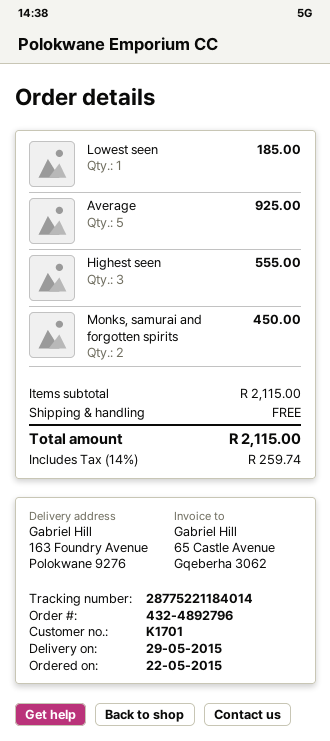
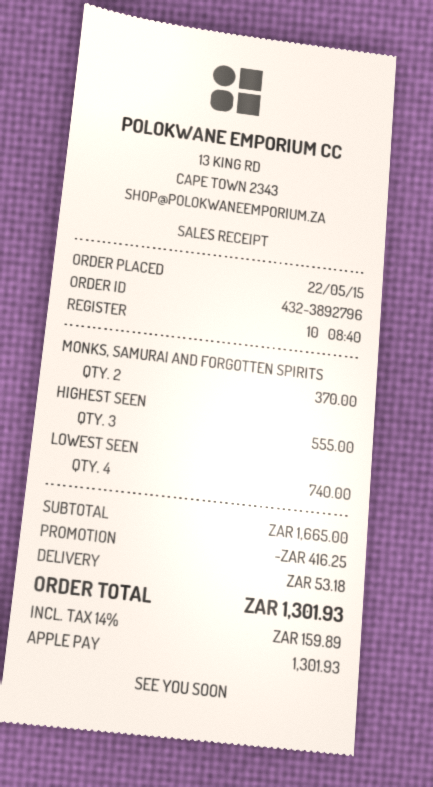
order number: 432-4892796 -> 432-3892796
Lowest seen: 1 for 185.00 -> 4 for 740.00
Average: 5 for 925.00 -> none
Monks, samurai and forgotten spirits: 2 for 450.00 -> 2 for 370.00
subtotal: 2115.00 -> 1665.00
discount: none -> 416.25
shipping: 0.00 -> 53.18
tax: 14% = 259.74 -> 14% = 159.89
total: 2115.00 -> 1301.93

